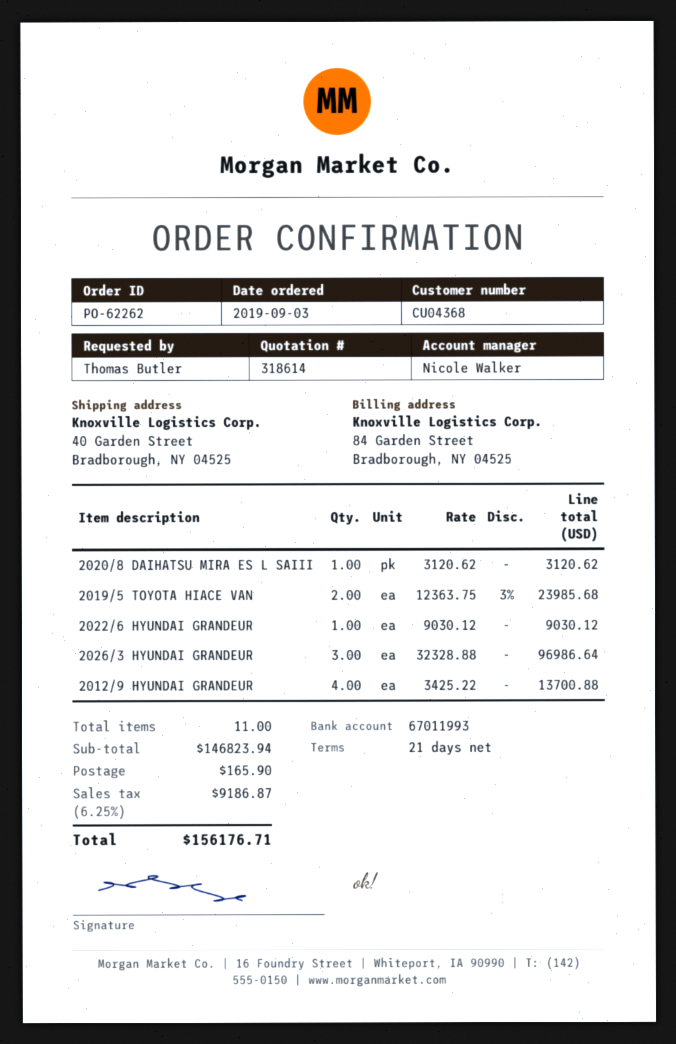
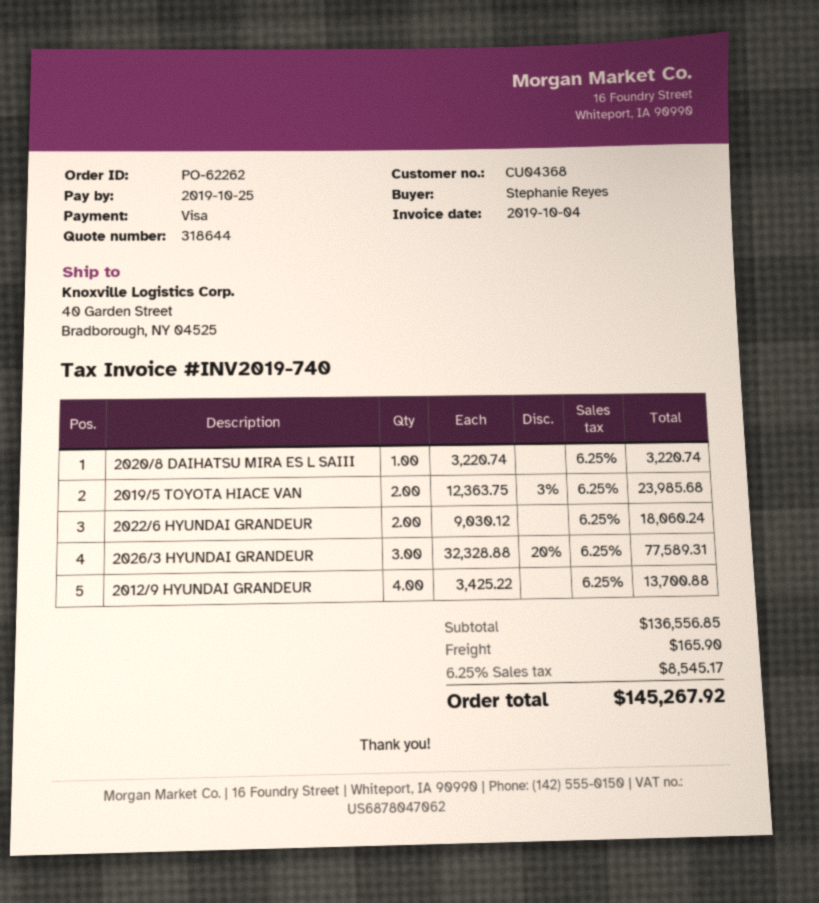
quote number: 318614 -> 318644
ordered by: Thomas Butler -> Stephanie Reyes
2020/8 DAIHATSU MIRA ES L SAIII: 1 x 3120.62 = 3120.62 -> 1 x 3220.74 = 3220.74
2022/6 HYUNDAI GRANDEUR: 1 x 9030.12 = 9030.12 -> 2 x 9030.12 = 18060.24
2026/3 HYUNDAI GRANDEUR: 3 x 32328.88 = 96986.64 -> 3 x 32328.88 - 20% = 77589.31
subtotal: 146823.94 -> 136556.85
tax: 6.25% = 9186.87 -> 6.25% = 8545.17
total: 156176.71 -> 145267.92

